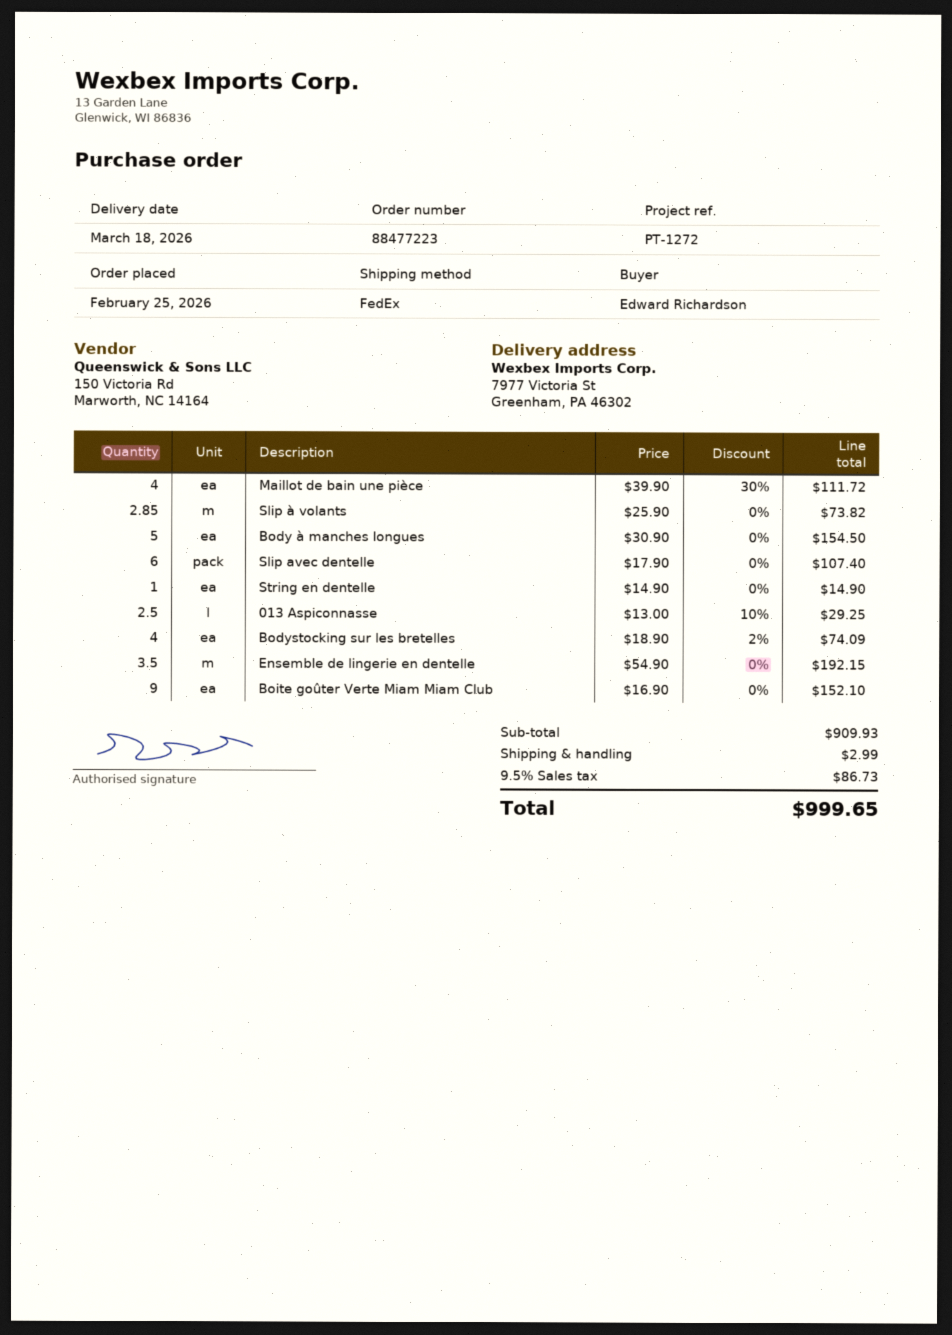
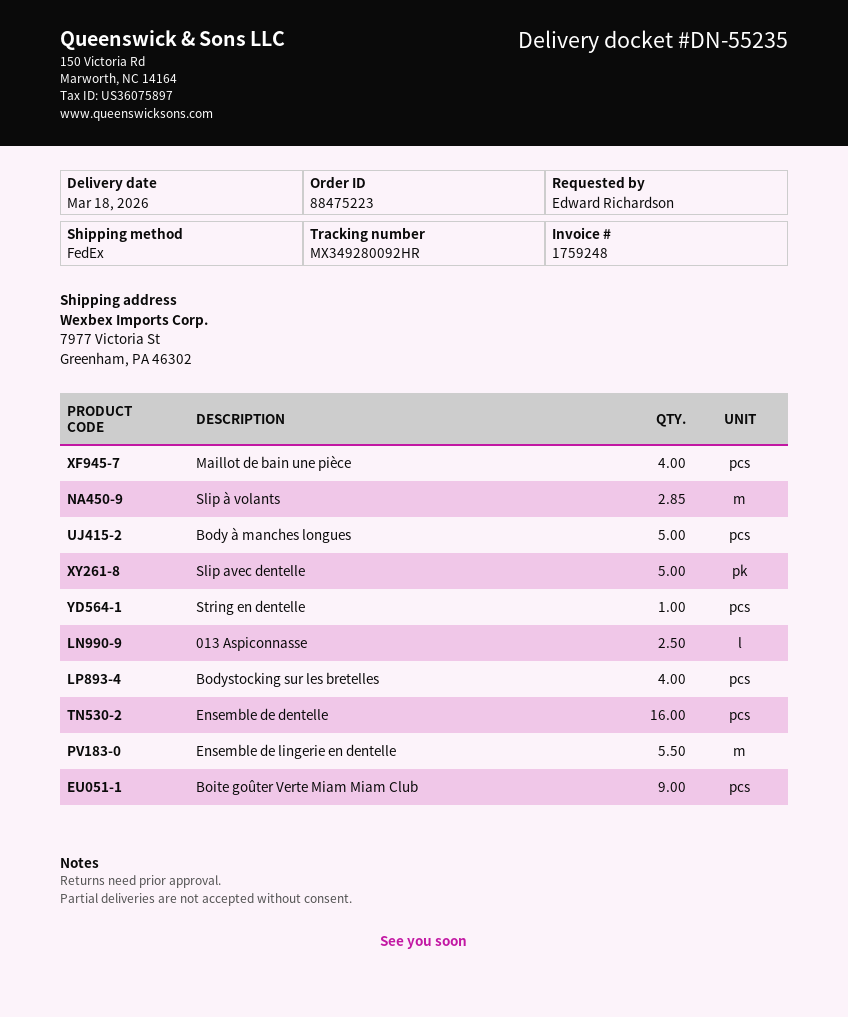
order number: 88477223 -> 88475223
Slip avec dentelle: 6 -> 5
Ensemble de lingerie en dentelle: 3.5 -> 5.5
Ensemble de dentelle: none -> 16

